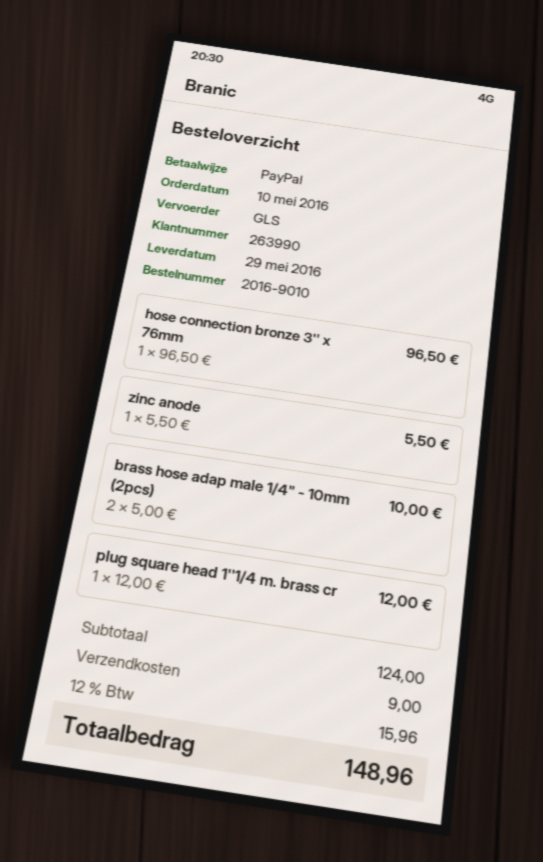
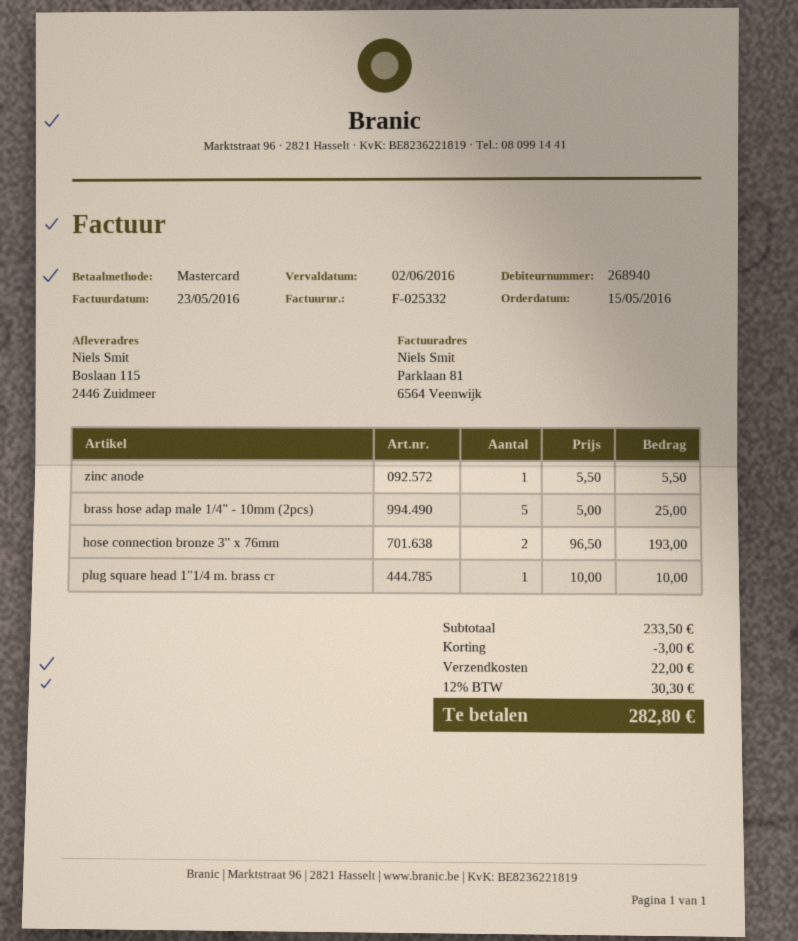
order date: 2016-05-10 -> 2016-05-15
customer number: 263990 -> 268940
payment method: PayPal -> Mastercard
hose connection bronze 3'' x 76mm: 1 x 96.50 = 96.50 -> 2 x 96.50 = 193.00
brass hose adap male 1/4" - 10mm (2pcs): 2 x 5.00 = 10.00 -> 5 x 5.00 = 25.00
plug square head 1''1/4 m. brass cr: 1 x 12.00 = 12.00 -> 1 x 10.00 = 10.00
subtotal: 124.00 -> 233.50
discount: none -> 3.00
shipping: 9.00 -> 22.00
tax: 12% = 15.96 -> 12% = 30.30
total: 148.96 -> 282.80

